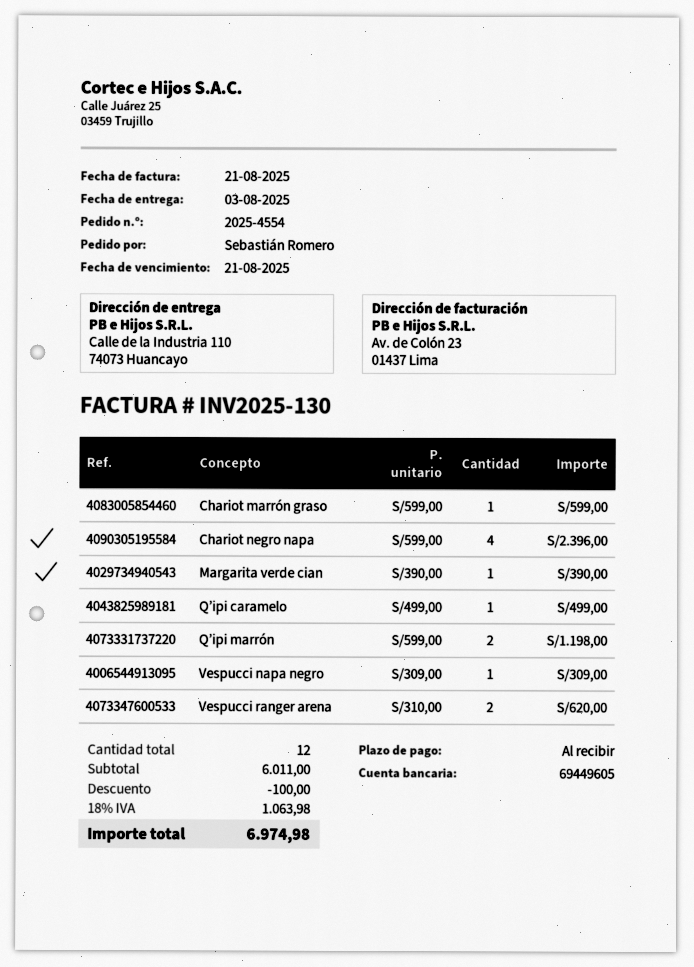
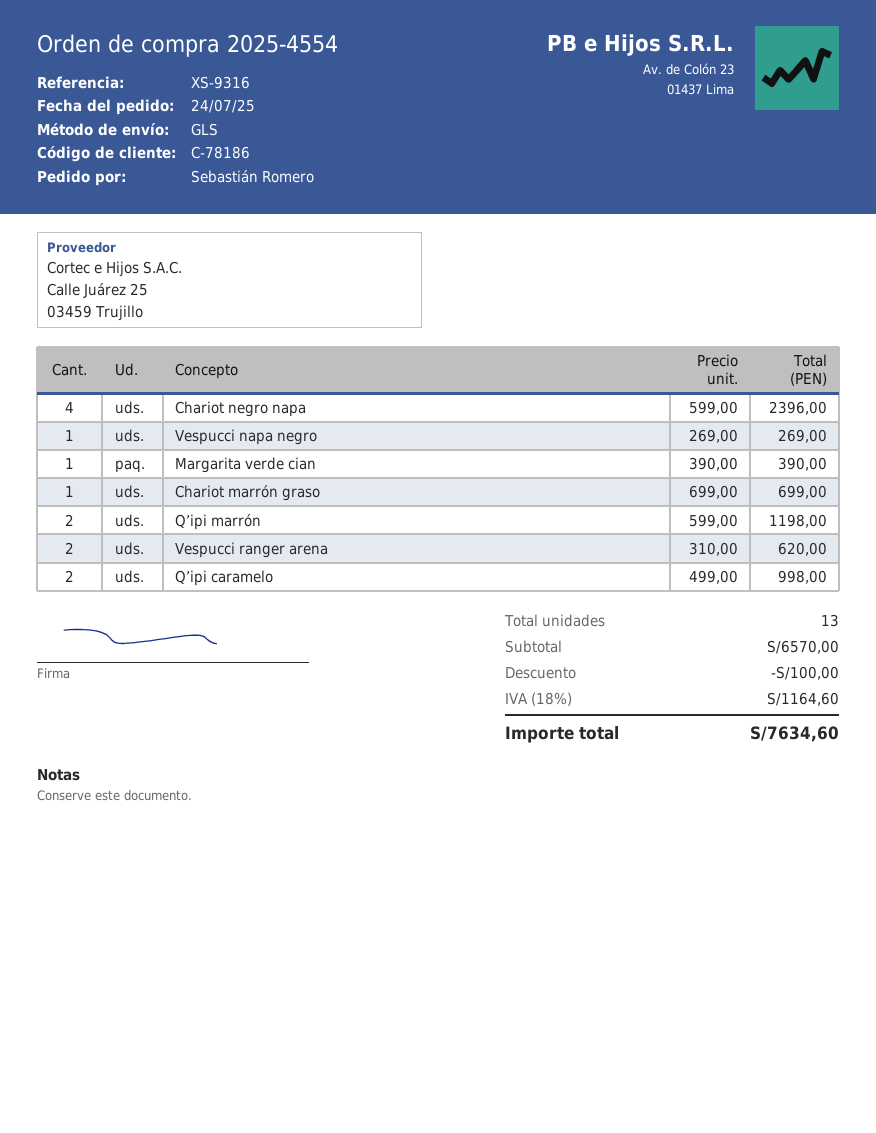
Chariot marrón graso: 1 x 599.00 = 599.00 -> 1 x 699.00 = 699.00
Q’ipi caramelo: 1 x 499.00 = 499.00 -> 2 x 499.00 = 998.00
Vespucci napa negro: 1 x 309.00 = 309.00 -> 1 x 269.00 = 269.00
total quantity: 12 -> 13
subtotal: 6011.00 -> 6570.00
tax: 18% = 1063.98 -> 18% = 1164.60
total: 6974.98 -> 7634.60

